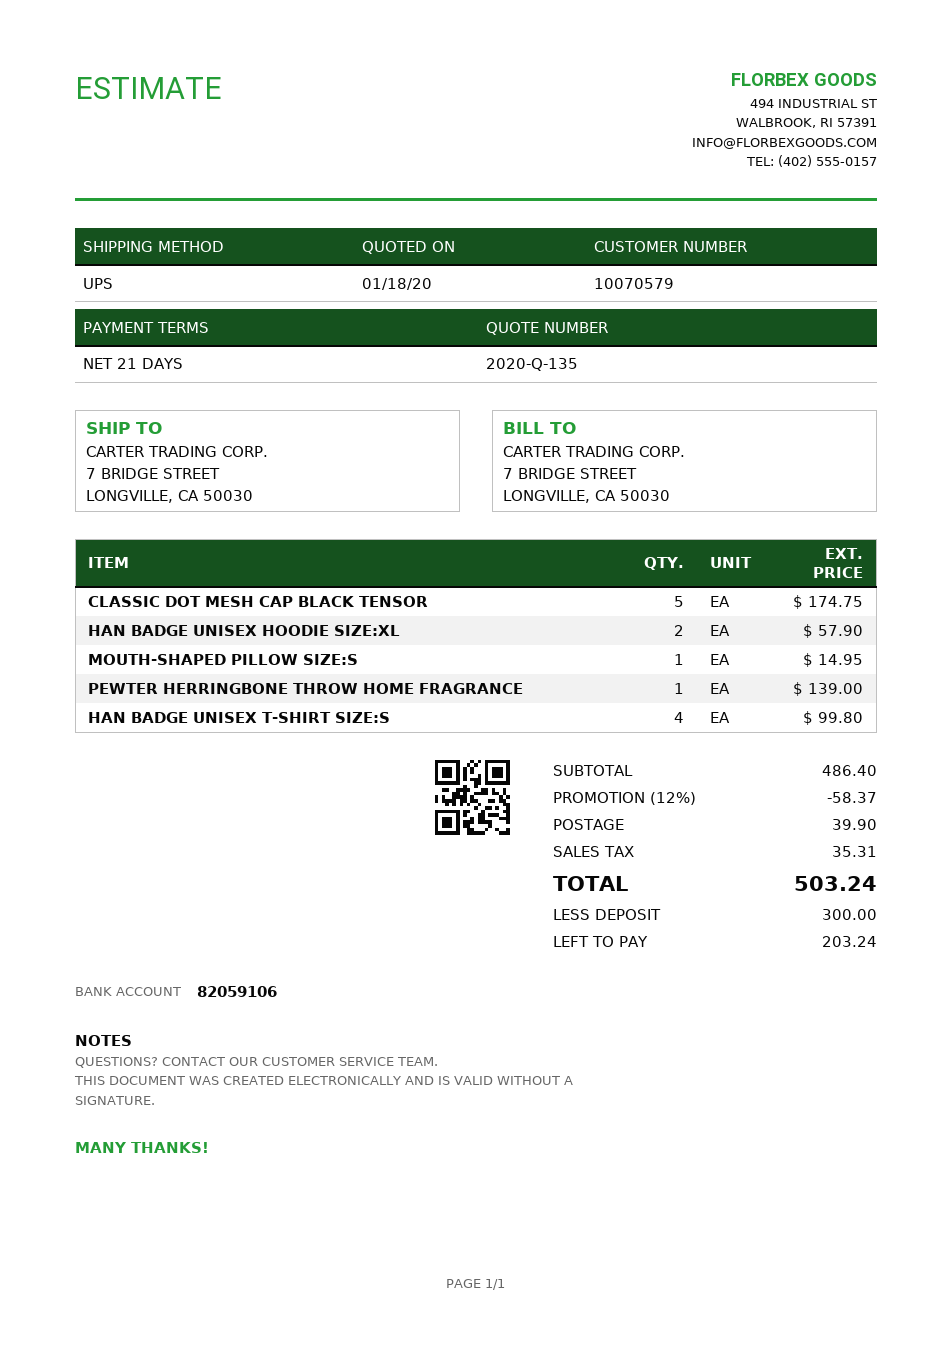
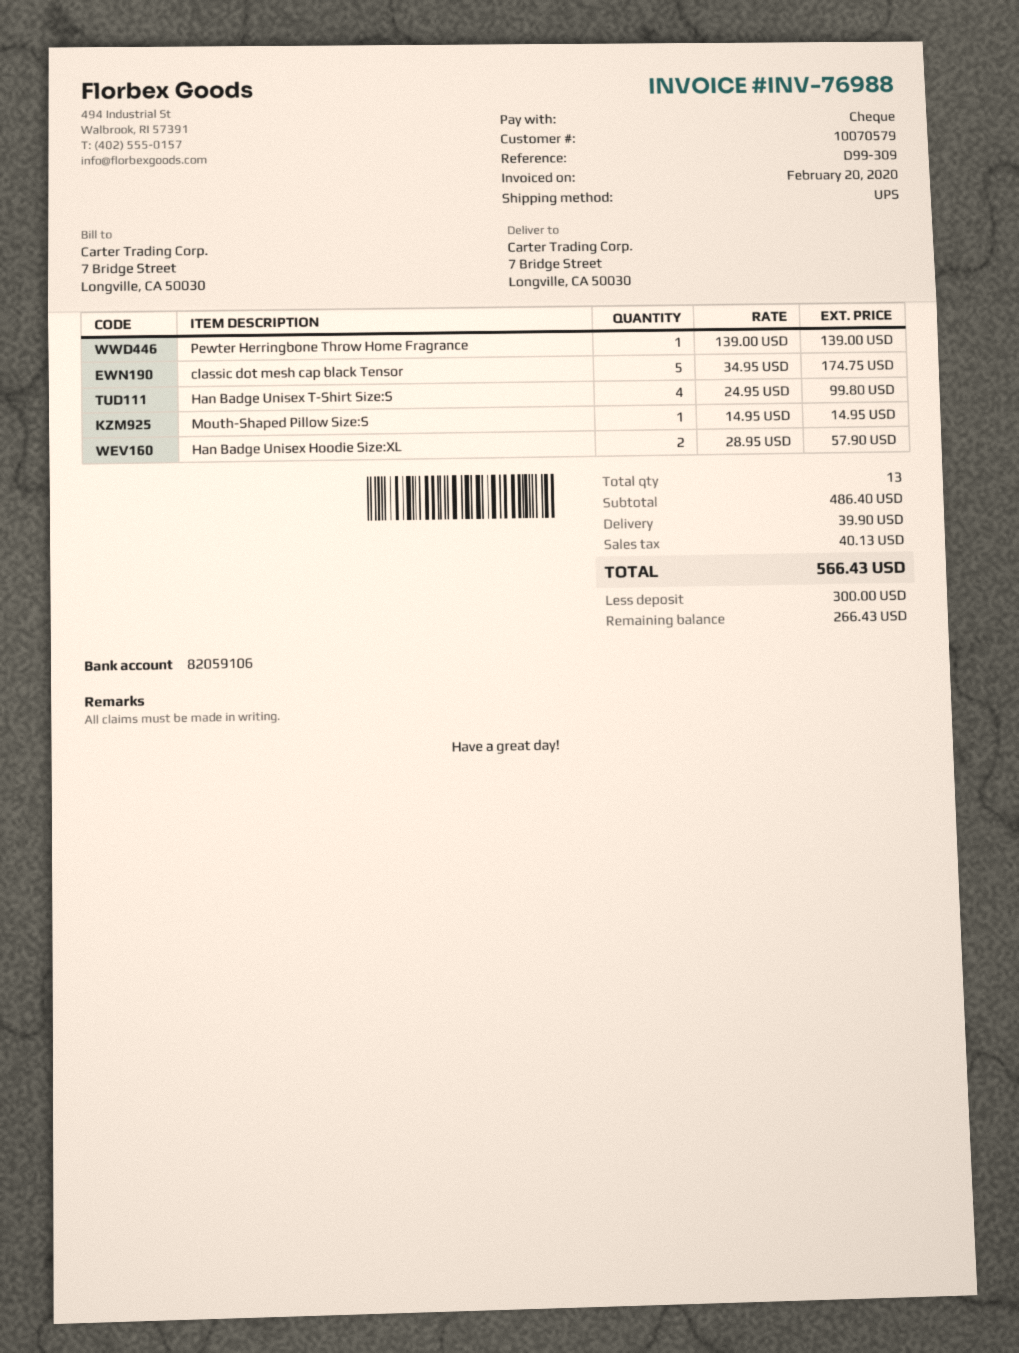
discount: 12% = 58.37 -> none
tax: 35.31 -> 40.13
total: 503.24 -> 566.43
balance: 203.24 -> 266.43

